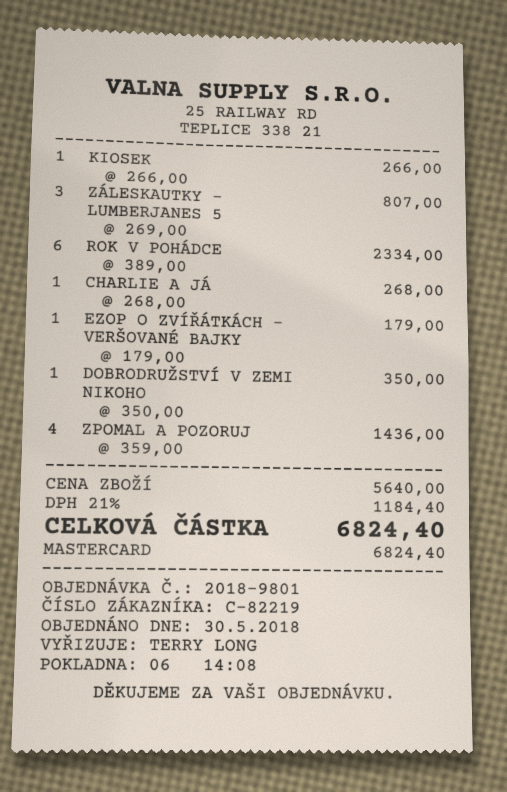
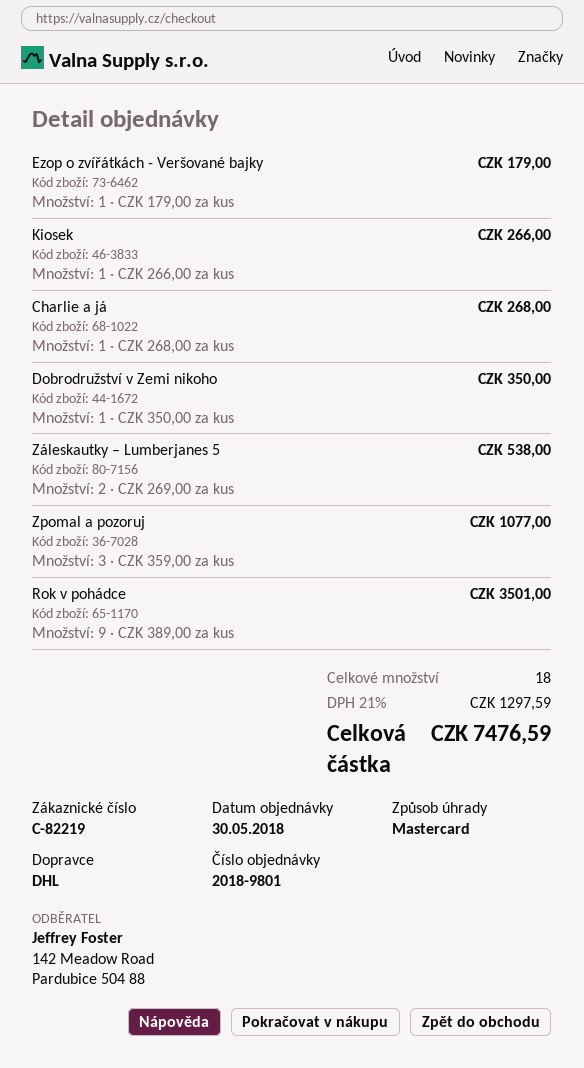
ZÁLESKAUTKY – LUMBERJANES 5: 3 x 269.00 = 807.00 -> 2 x 269.00 = 538.00
ROK V POHÁDCE: 6 x 389.00 = 2334.00 -> 9 x 389.00 = 3501.00
ZPOMAL A POZORUJ: 4 x 359.00 = 1436.00 -> 3 x 359.00 = 1077.00
tax: 21% = 1184.40 -> 21% = 1297.59
total: 6824.40 -> 7476.59

